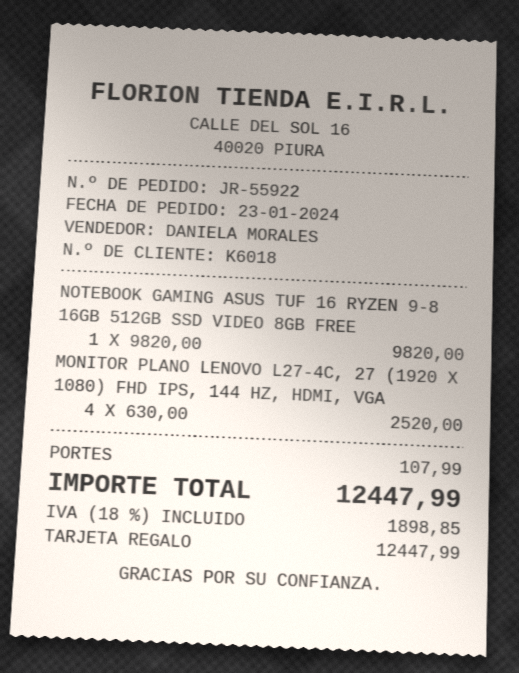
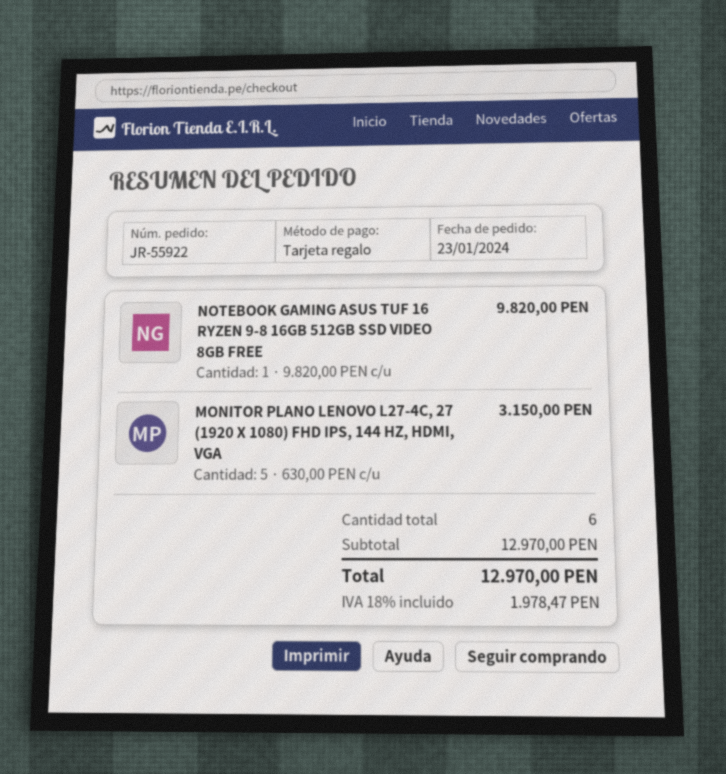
MONITOR PLANO LENOVO L27-4C, 27 (1920 X 1080) FHD IPS, 144 HZ, HDMI, VGA: 4 x 630.00 = 2520.00 -> 5 x 630.00 = 3150.00
shipping: 107.99 -> none
tax: 18% = 1898.85 -> 18% = 1978.47
total: 12447.99 -> 12970.00

